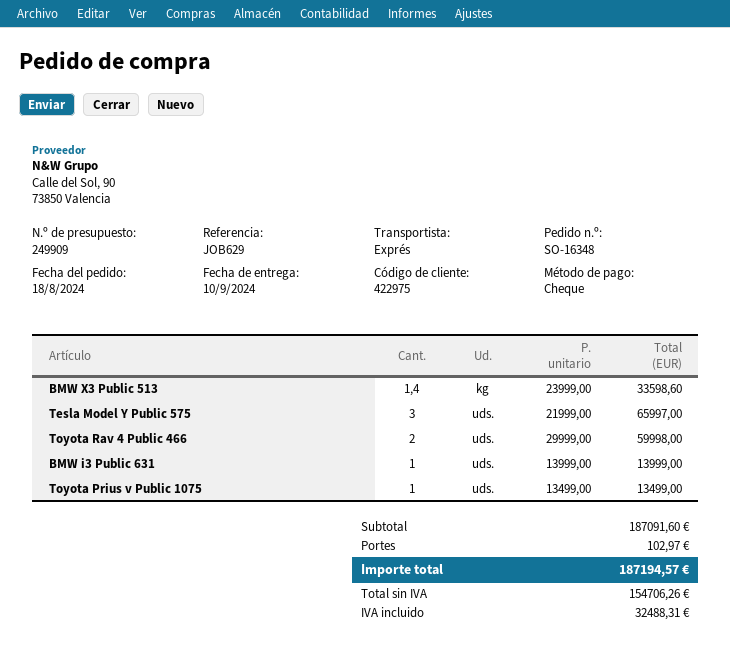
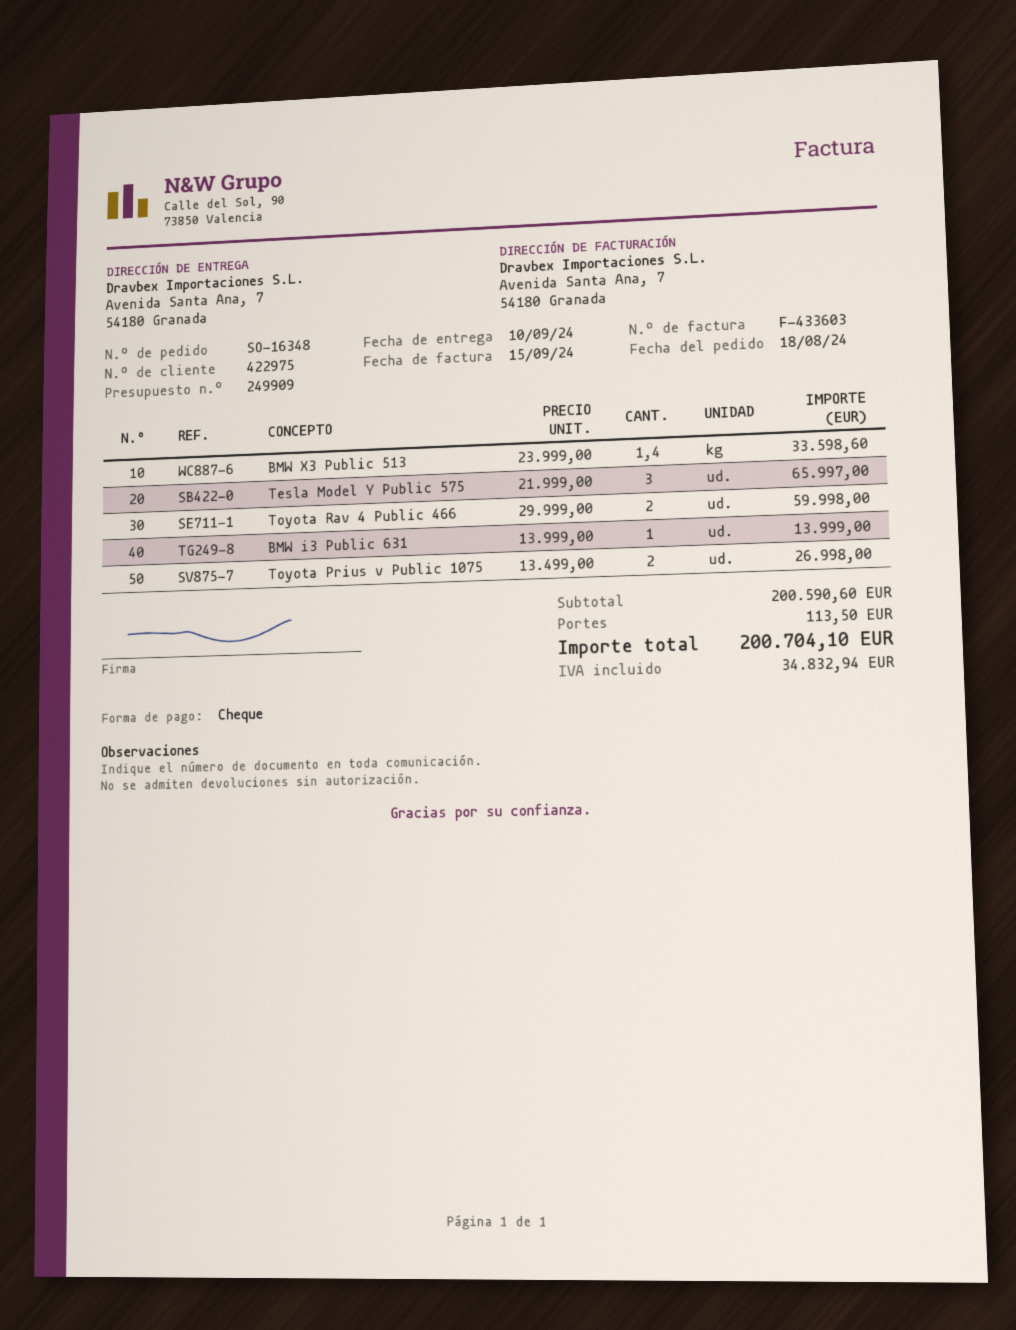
Toyota Prius v Public 1075: 1 x 13499.00 = 13499.00 -> 2 x 13499.00 = 26998.00
subtotal: 187091.60 -> 200590.60
shipping: 102.97 -> 113.50
tax: 32488.31 -> 34832.94
total: 187194.57 -> 200704.10

